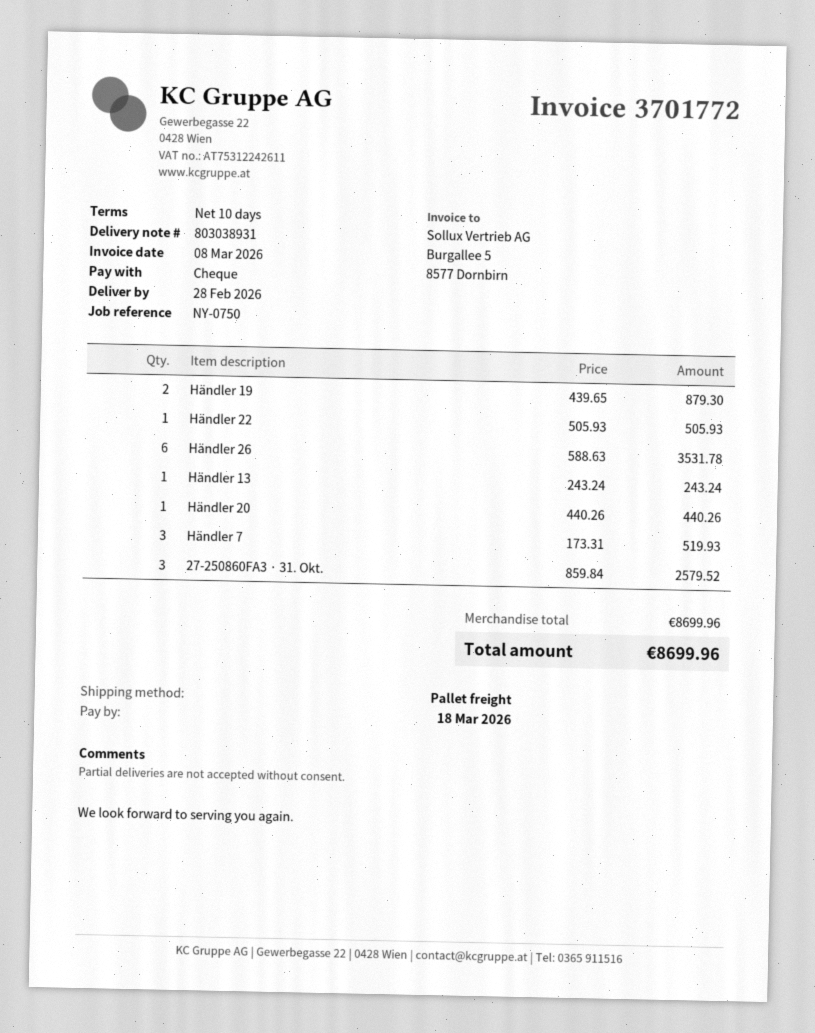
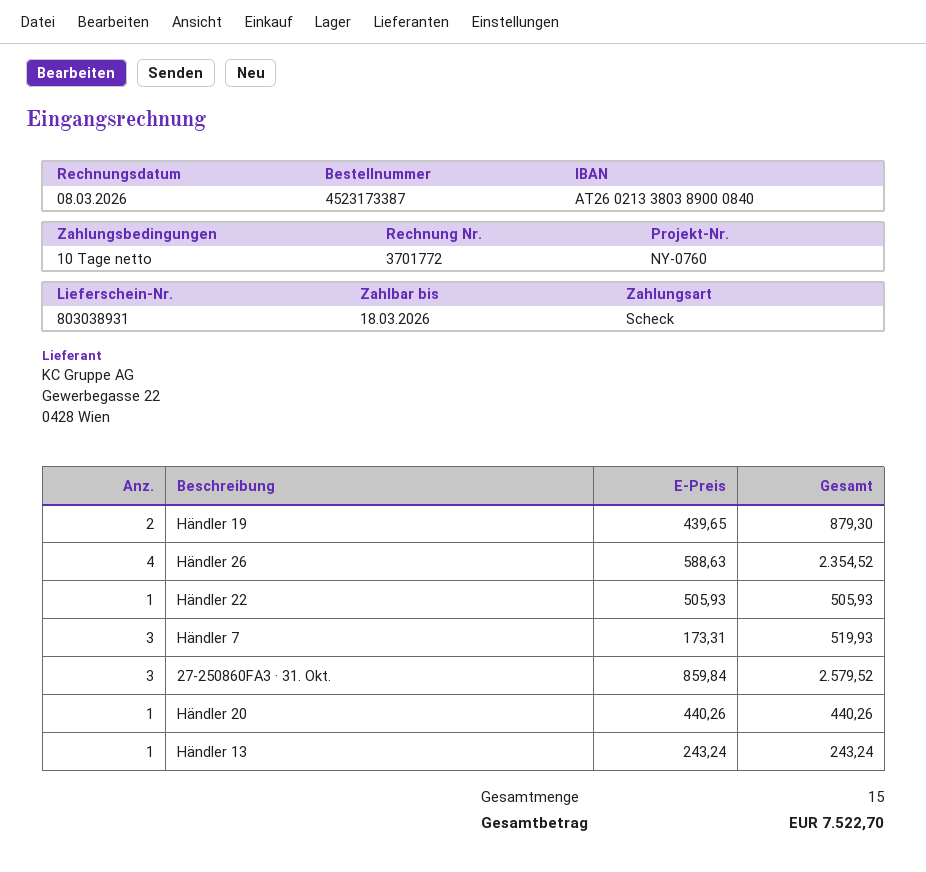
reference: NY-0750 -> NY-0760
Händler 26: 6 x 588.63 = 3531.78 -> 4 x 588.63 = 2354.52
total: 8699.96 -> 7522.70

